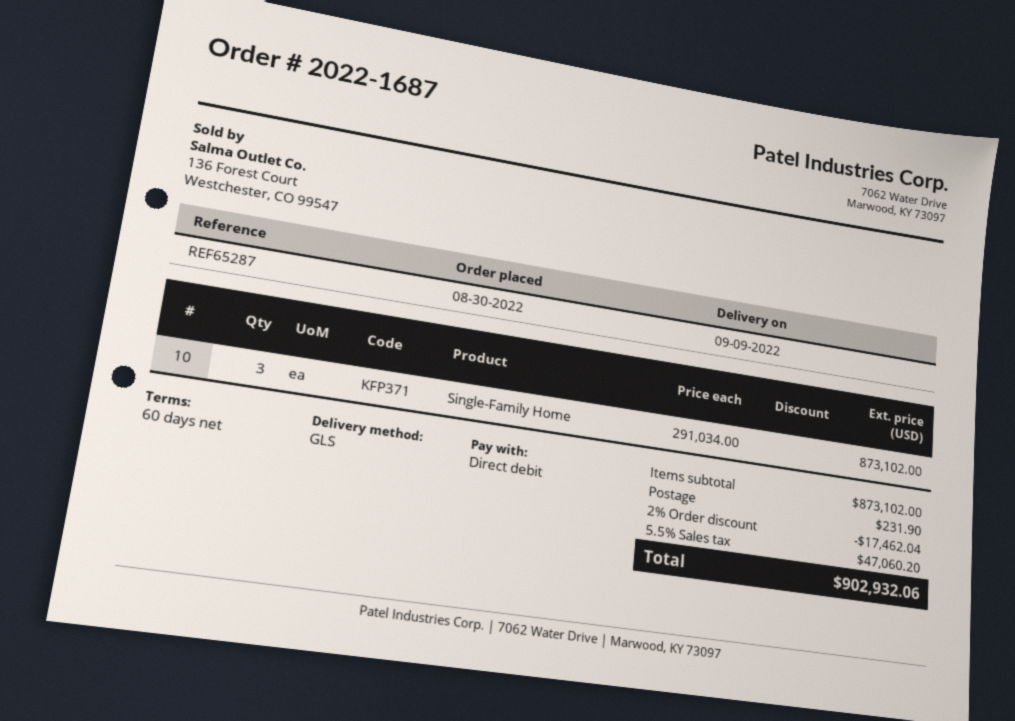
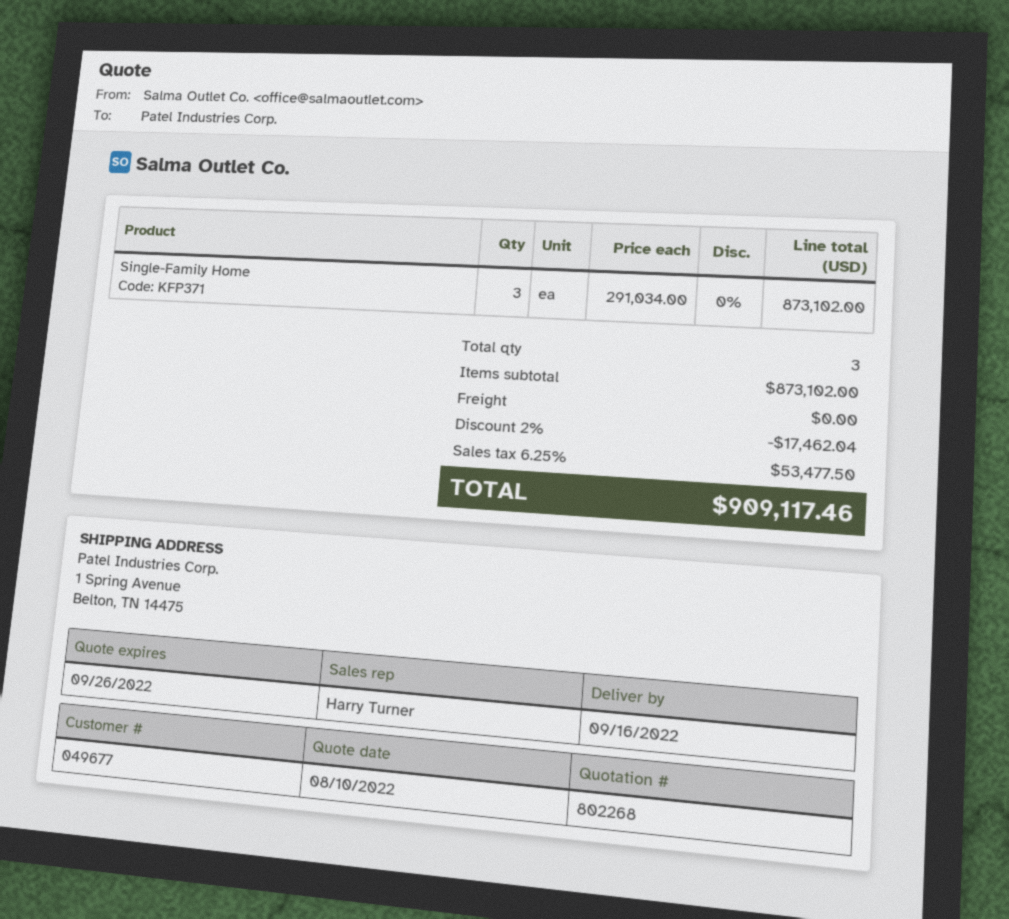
delivery date: 2022-09-09 -> 2022-09-16
shipping: 231.90 -> 0.00
tax: 5.5% = 47060.20 -> 6.25% = 53477.50
total: 902932.06 -> 909117.46

